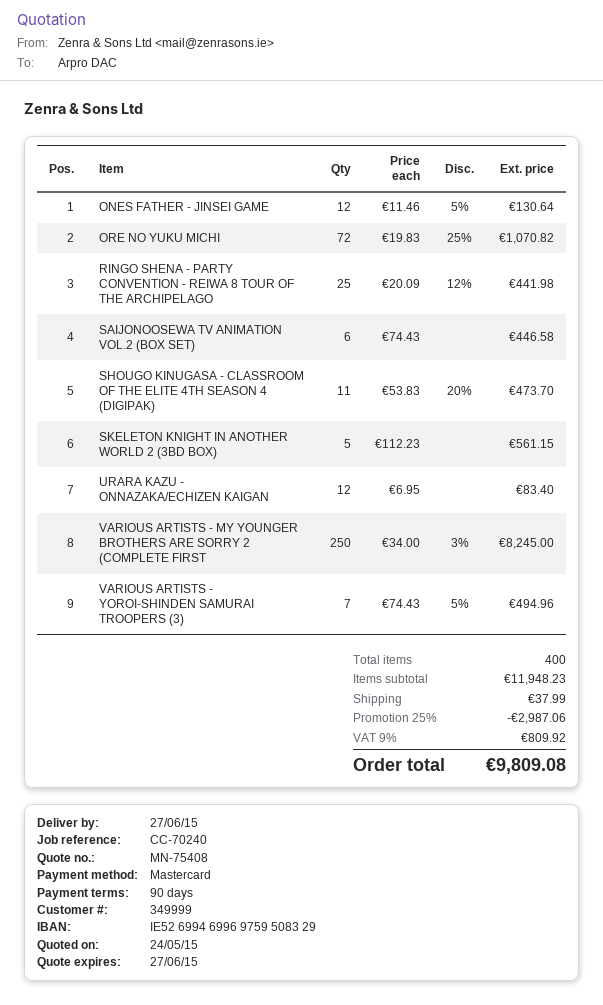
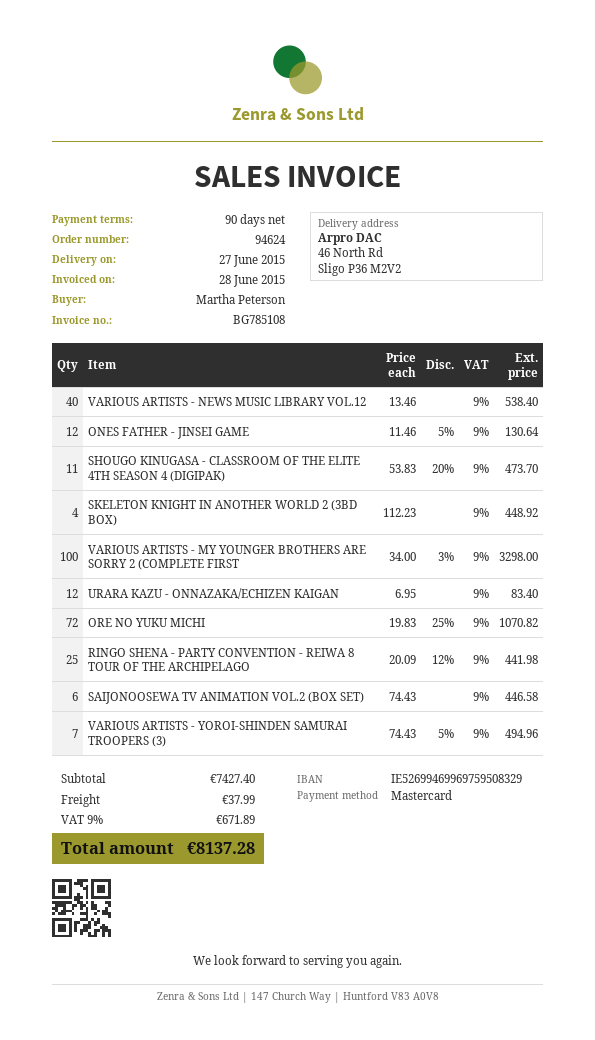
SKELETON KNIGHT IN ANOTHER WORLD 2 (3BD BOX): 5 x 112.23 = 561.15 -> 4 x 112.23 = 448.92
VARIOUS ARTISTS - MY YOUNGER BROTHERS ARE SORRY 2 (COMPLETE FIRST: 250 x 34.00 - 3% = 8245.00 -> 100 x 34.00 - 3% = 3298.00
VARIOUS ARTISTS - NEWS MUSIC LIBRARY VOL.12: none -> 40 x 13.46 = 538.40
subtotal: 11948.23 -> 7427.40
discount: 25% = 2987.06 -> none
tax: 9% = 809.92 -> 9% = 671.89
total: 9809.08 -> 8137.28

